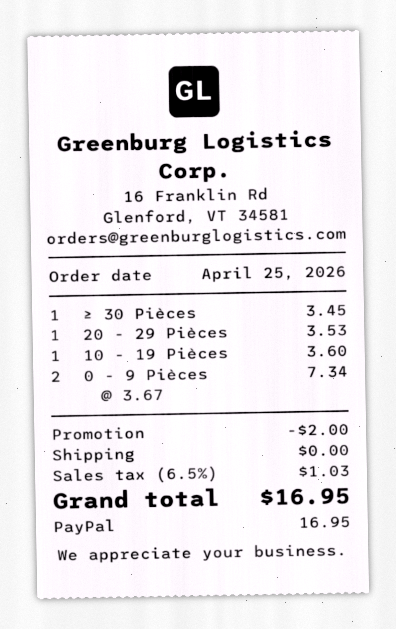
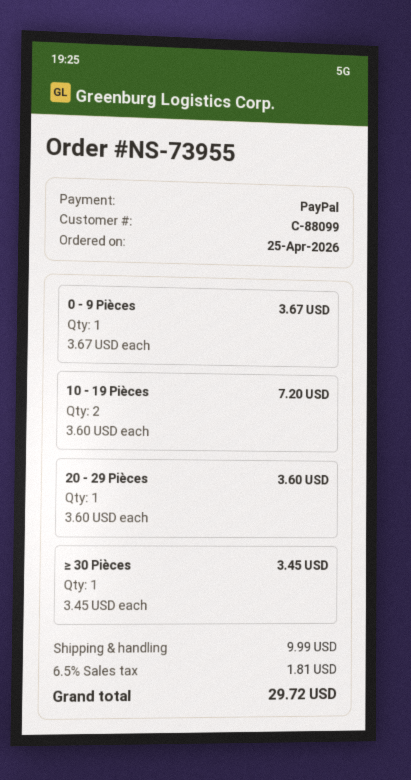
20 - 29 Pièces: 1 x 3.53 = 3.53 -> 1 x 3.60 = 3.60
10 - 19 Pièces: 1 x 3.60 = 3.60 -> 2 x 3.60 = 7.20
0 - 9 Pièces: 2 x 3.67 = 7.34 -> 1 x 3.67 = 3.67
discount: 2.00 -> none
shipping: 0.00 -> 9.99
tax: 6.5% = 1.03 -> 6.5% = 1.81
total: 16.95 -> 29.72

